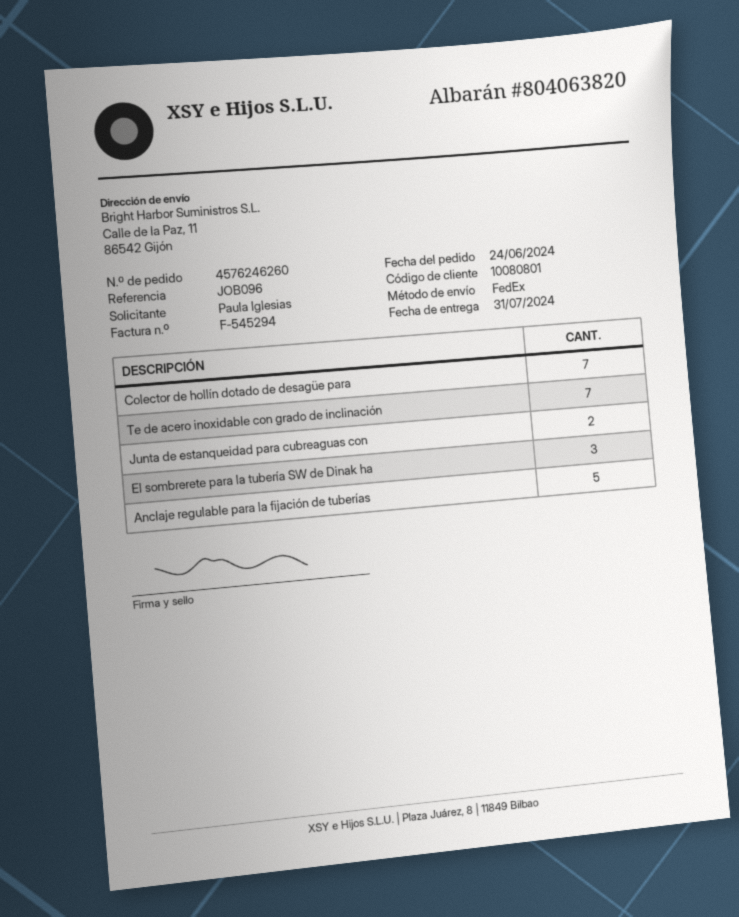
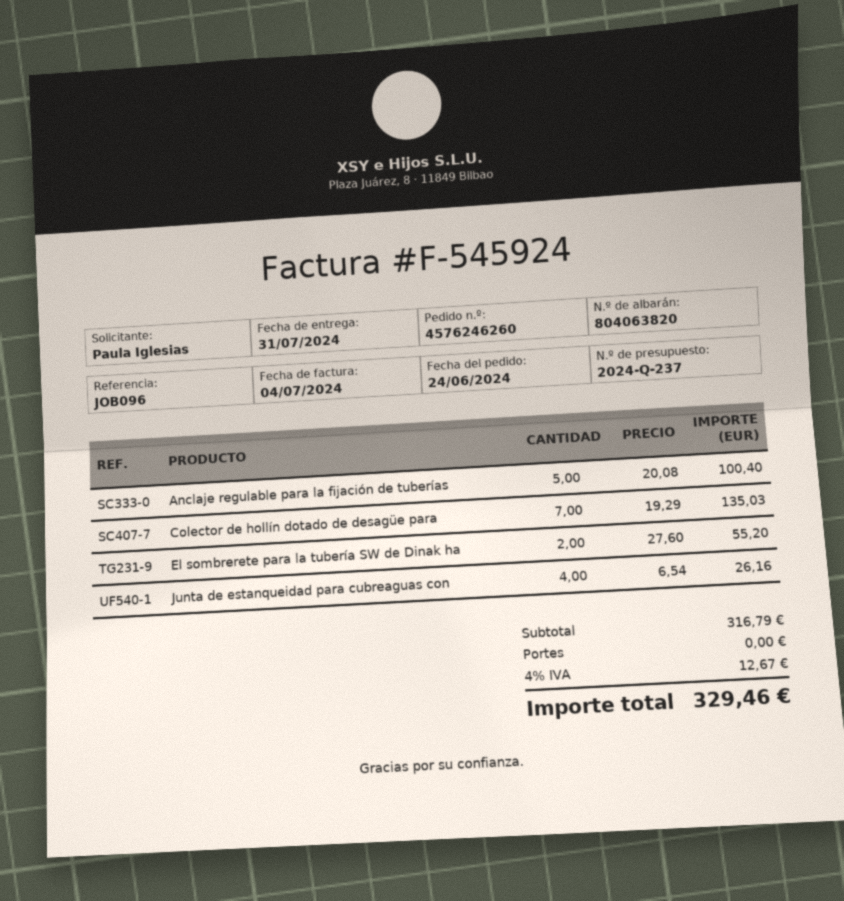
invoice number: F-545294 -> F-545924
Te de acero inoxidable con grado de inclinación: 7 -> none
Junta de estanqueidad para cubreaguas con: 2 -> 4
El sombrerete para la tubería SW de Dinak ha: 3 -> 2

